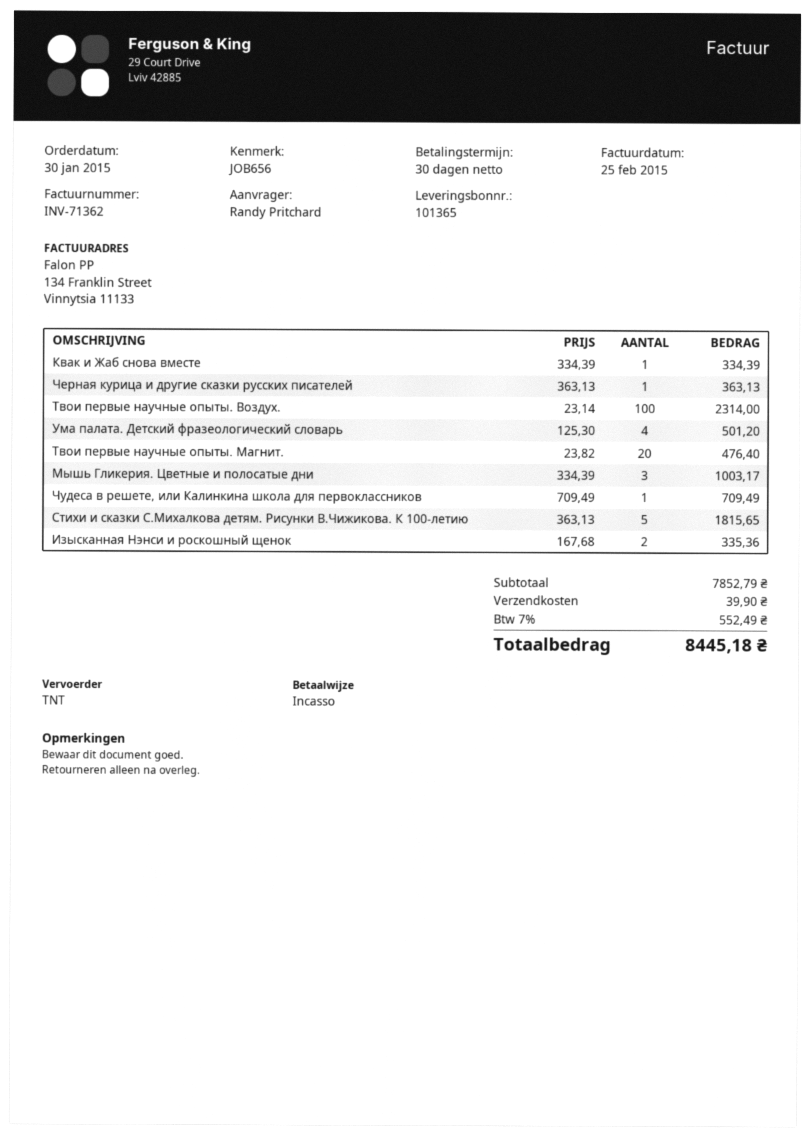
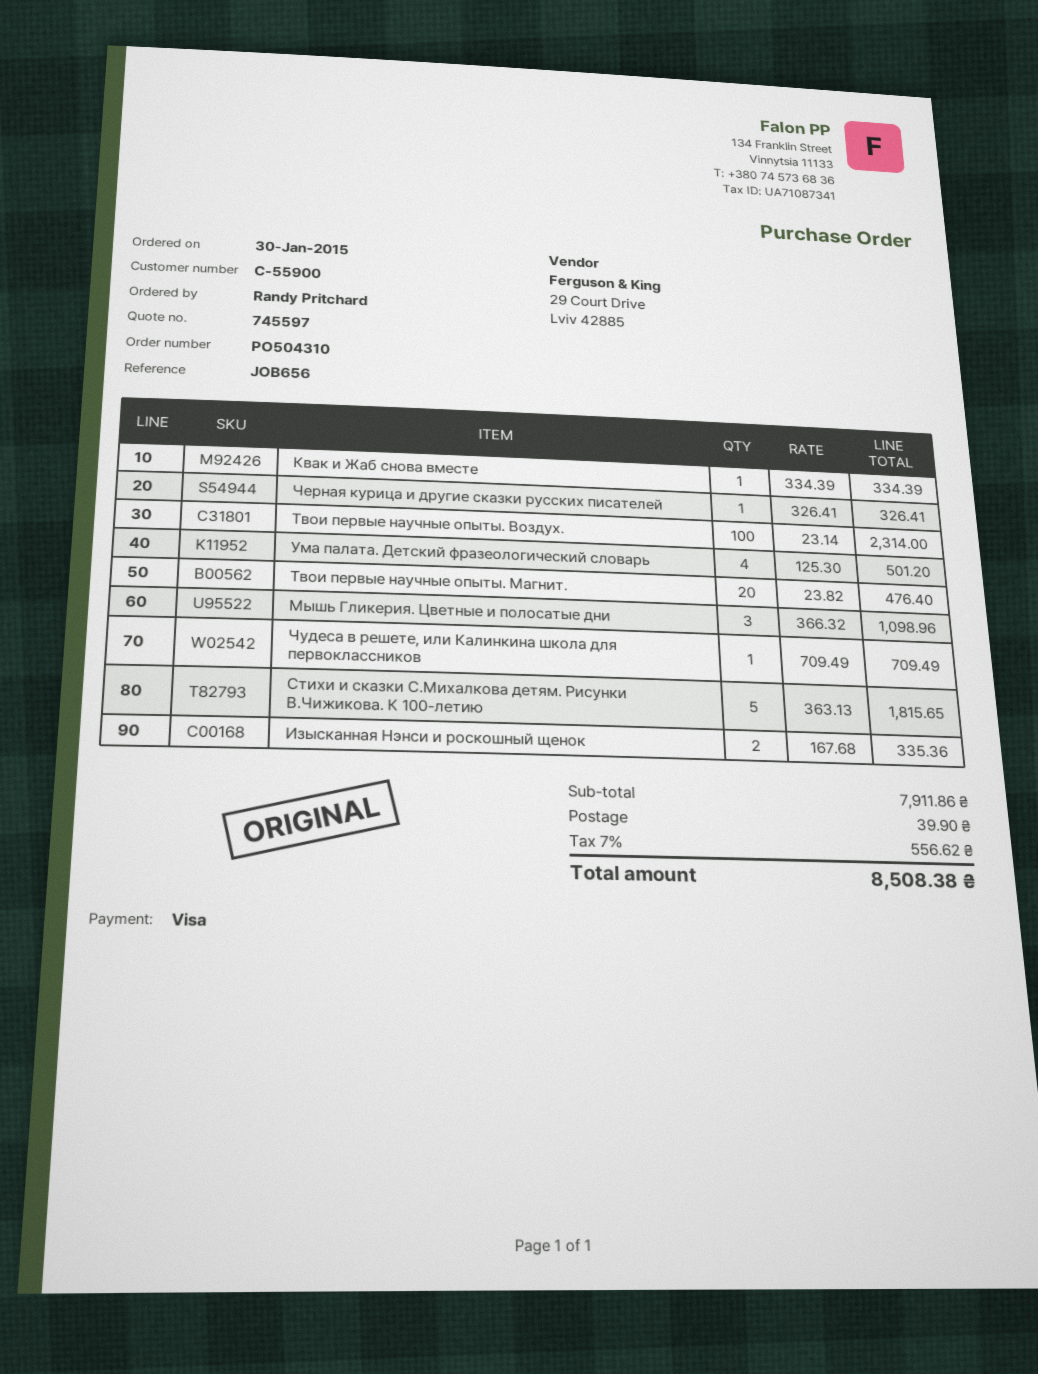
payment method: direct debit -> Visa
Черная курица и другие сказки русских писателей: 1 x 363.13 = 363.13 -> 1 x 326.41 = 326.41
Мышь Гликерия. Цветные и полосатые дни: 3 x 334.39 = 1003.17 -> 3 x 366.32 = 1098.96
subtotal: 7852.79 -> 7911.86
tax: 7% = 552.49 -> 7% = 556.62
total: 8445.18 -> 8508.38

